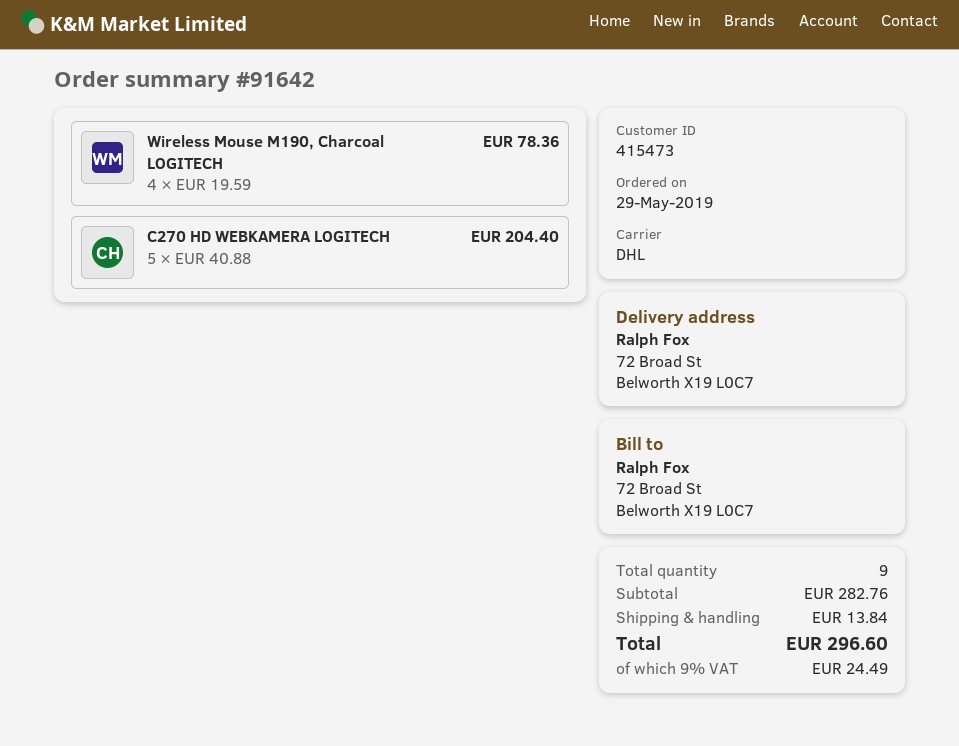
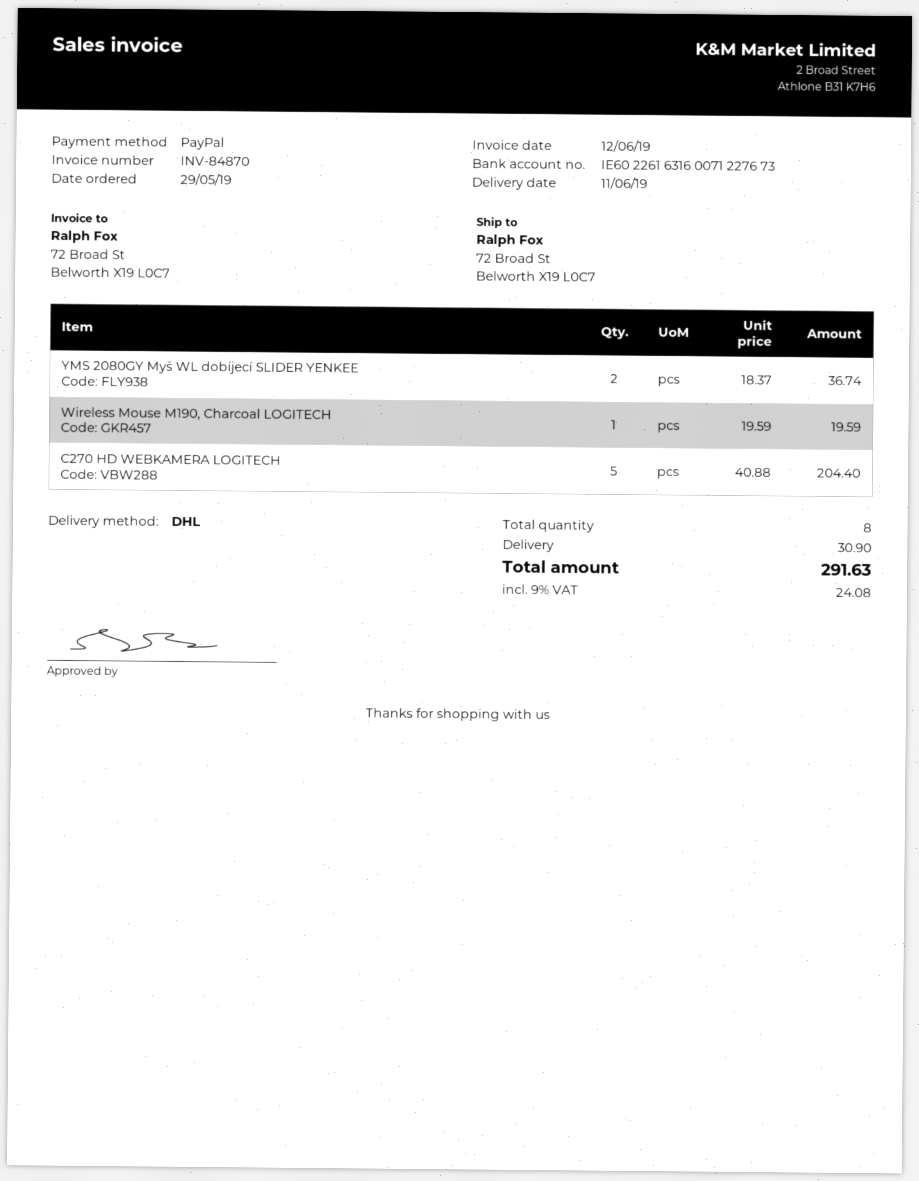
Wireless Mouse M190, Charcoal LOGITECH: 4 x 19.59 = 78.36 -> 1 x 19.59 = 19.59
YMS 2080GY Myš WL dobíjecí SLIDER YENKEE: none -> 2 x 18.37 = 36.74
total quantity: 9 -> 8
shipping: 13.84 -> 30.90
tax: 9% = 24.49 -> 9% = 24.08
total: 296.60 -> 291.63

